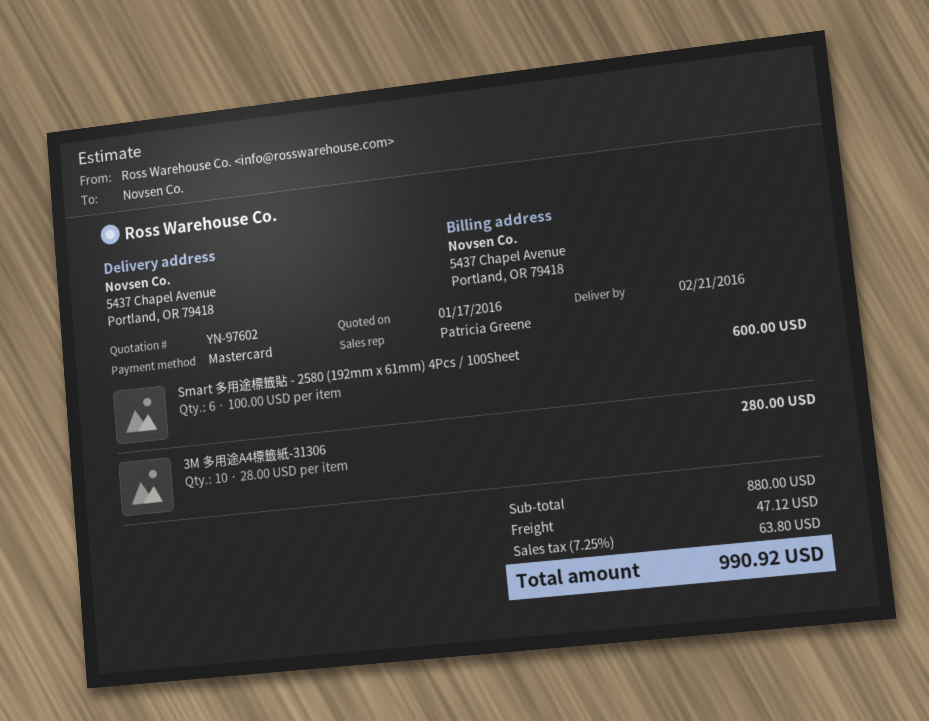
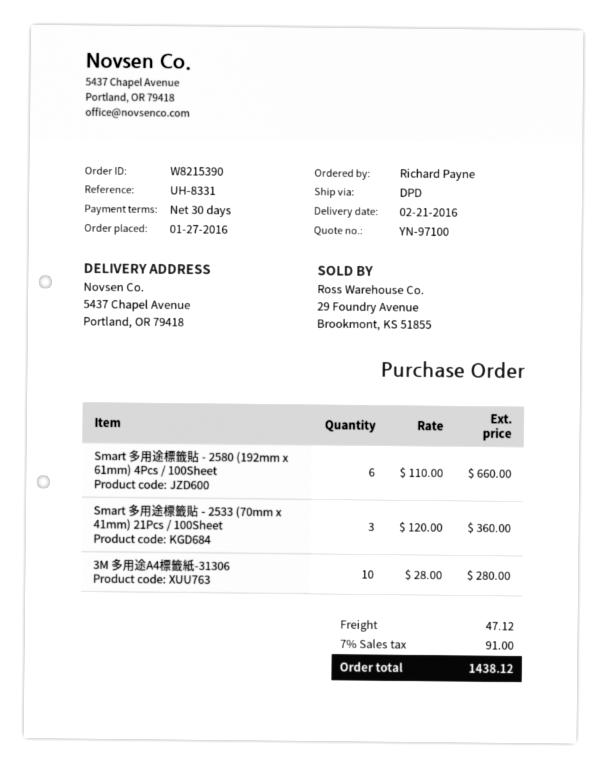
quote number: YN-97602 -> YN-97100
Smart 多用途標籤貼 - 2580 (192mm x 61mm) 4Pcs / 100Sheet: 6 x 100.00 = 600.00 -> 6 x 110.00 = 660.00
Smart 多用途標籤貼 - 2533 (70mm x 41mm) 21Pcs / 100Sheet: none -> 3 x 120.00 = 360.00
tax: 7.25% = 63.80 -> 7% = 91.00
total: 990.92 -> 1438.12

